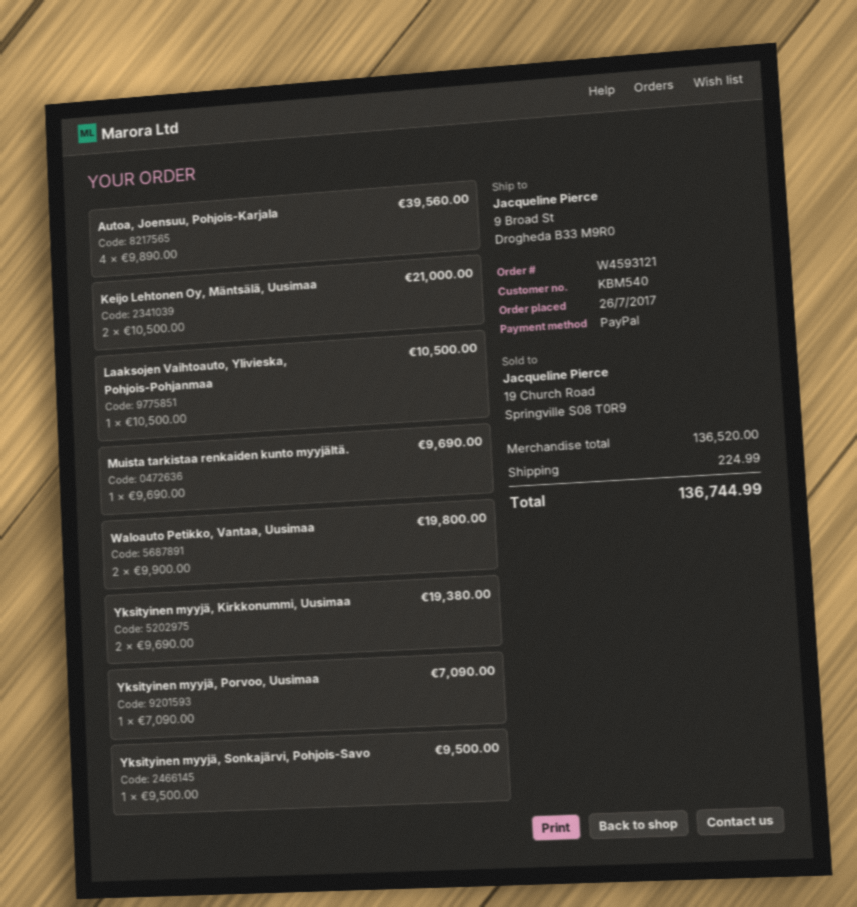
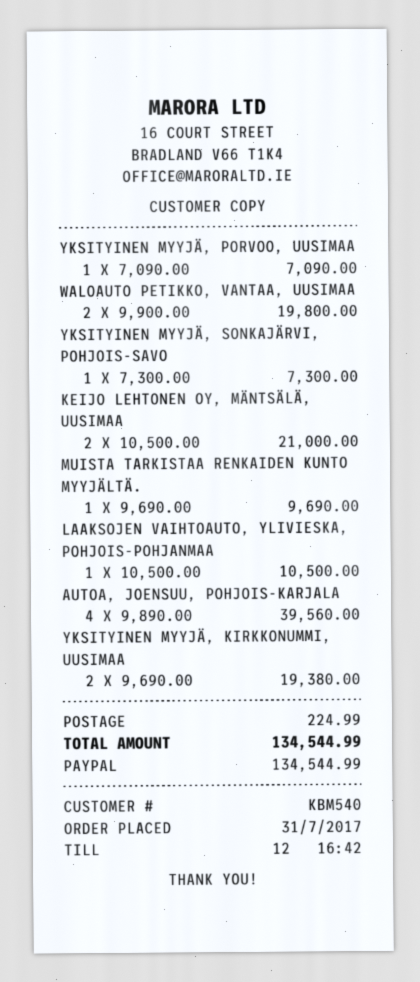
order date: 2017-07-26 -> 2017-07-31
Yksityinen myyjä, Sonkajärvi, Pohjois-Savo: 1 x 9500.00 = 9500.00 -> 1 x 7300.00 = 7300.00
total: 136744.99 -> 134544.99

